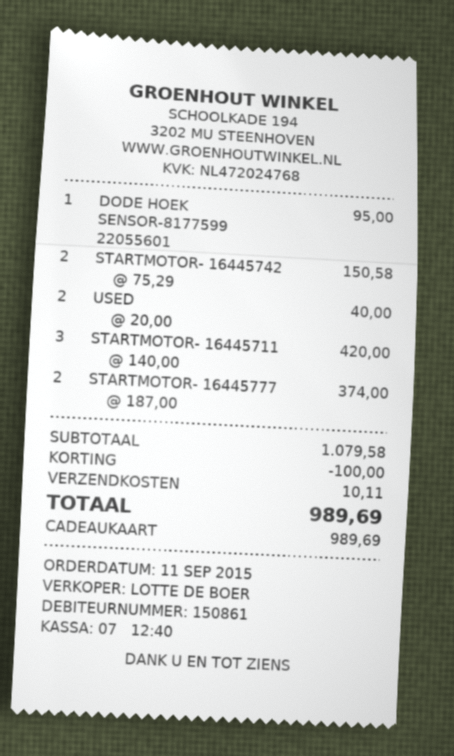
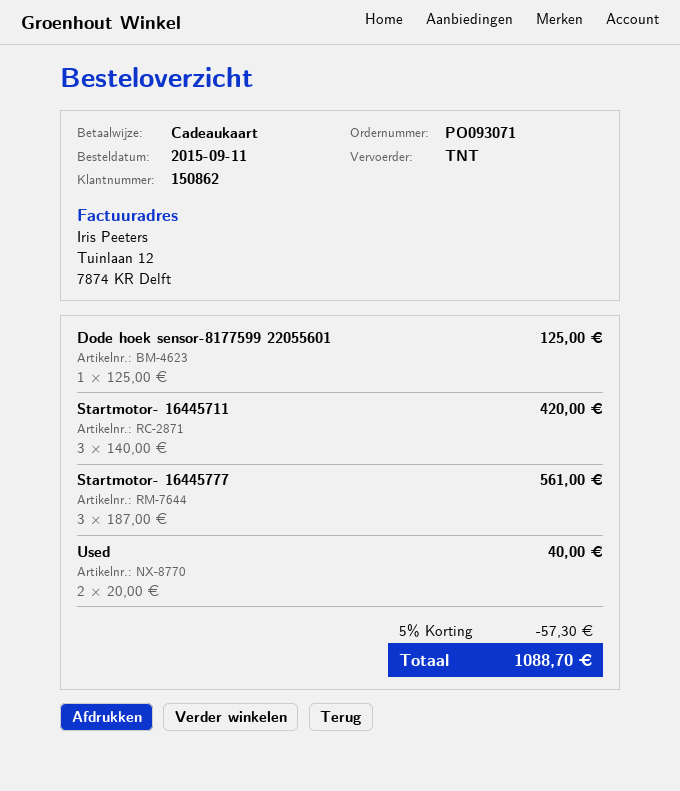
customer number: 150861 -> 150862
DODE HOEK SENSOR-8177599 22055601: 1 x 95.00 = 95.00 -> 1 x 125.00 = 125.00
STARTMOTOR- 16445742: 2 x 75.29 = 150.58 -> none
STARTMOTOR- 16445777: 2 x 187.00 = 374.00 -> 3 x 187.00 = 561.00
discount: 100.00 -> 57.30
shipping: 10.11 -> none
total: 989.69 -> 1088.70

